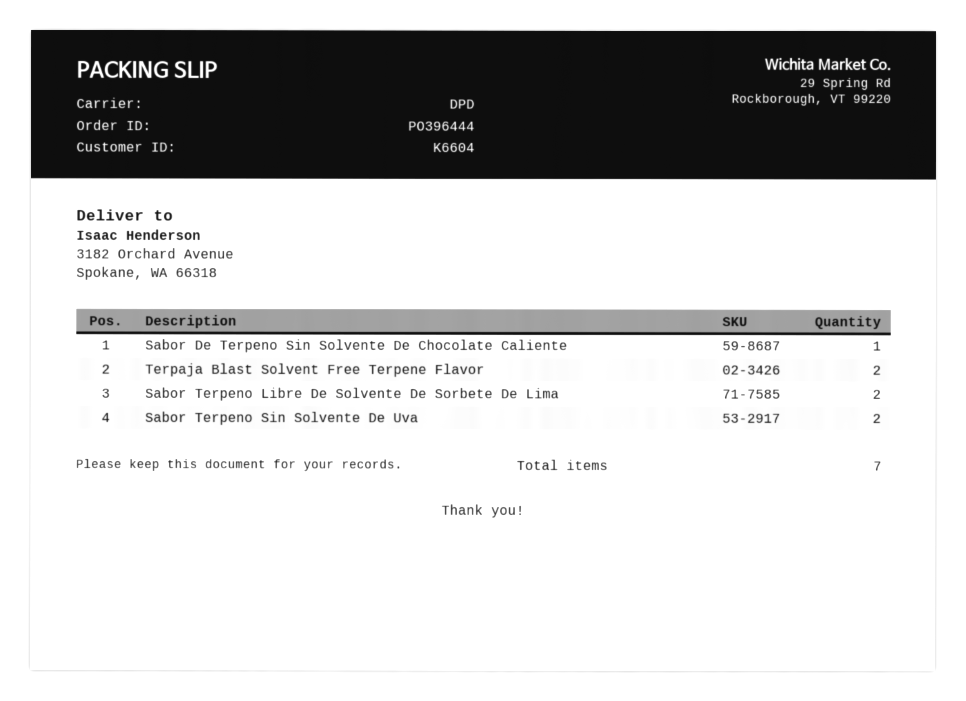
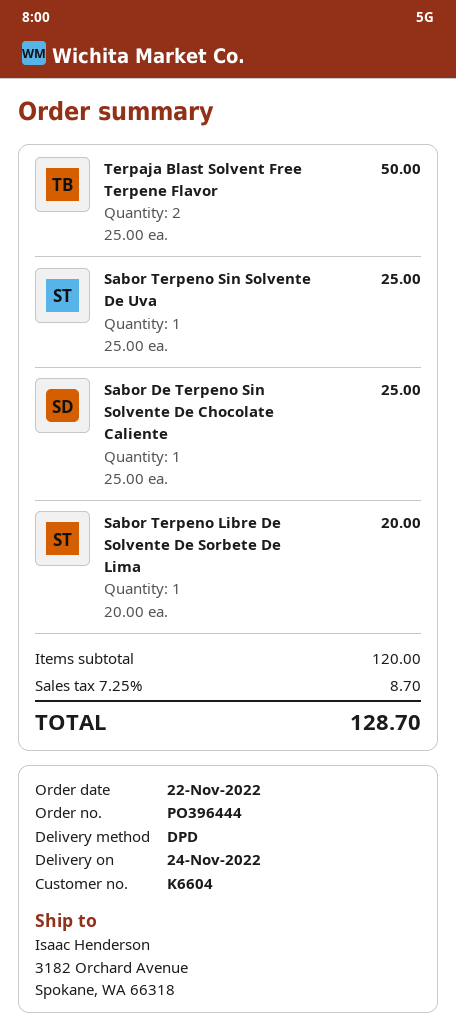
Sabor Terpeno Libre De Solvente De Sorbete De Lima: 2 -> 1
Sabor Terpeno Sin Solvente De Uva: 2 -> 1

